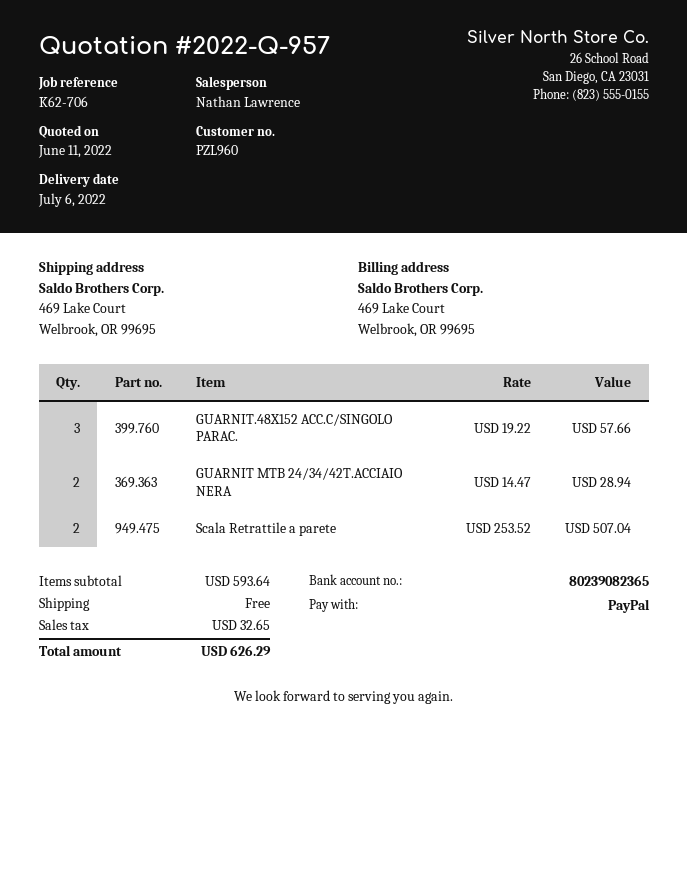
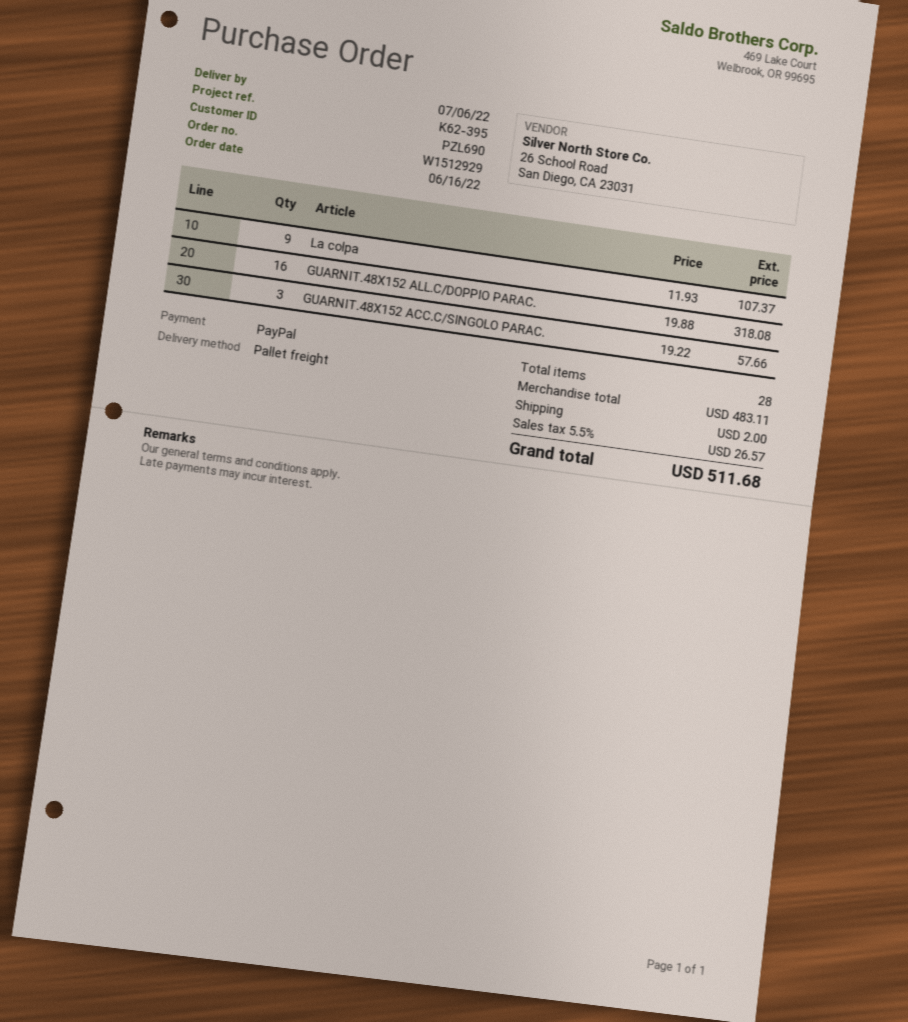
customer number: PZL960 -> PZL690
reference: K62-706 -> K62-395
GUARNIT MTB 24/34/42T.ACCIAIO NERA: 2 x 14.47 = 28.94 -> none
Scala Retrattile a parete: 2 x 253.52 = 507.04 -> none
La colpa: none -> 9 x 11.93 = 107.37
GUARNIT.48X152 ALL.C/DOPPIO PARAC.: none -> 16 x 19.88 = 318.08
subtotal: 593.64 -> 483.11
shipping: 0.00 -> 2.00
tax: 32.65 -> 26.57
total: 626.29 -> 511.68

